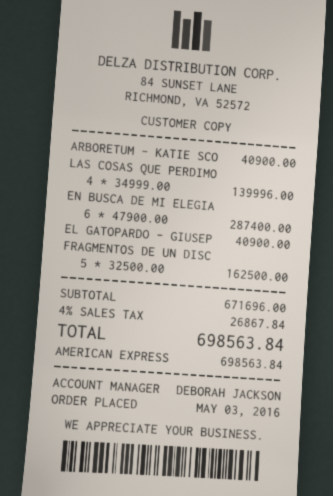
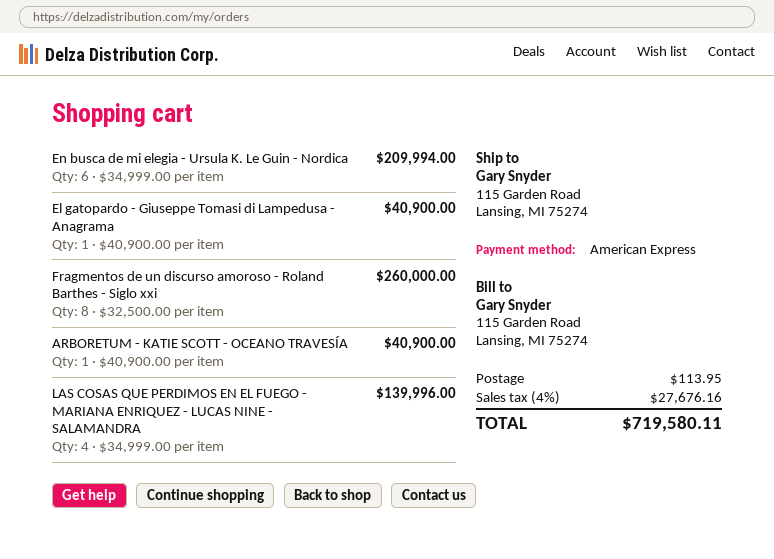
EN BUSCA DE MI ELEGIA: 6 x 47900.00 = 287400.00 -> 6 x 34999.00 = 209994.00
FRAGMENTOS DE UN DISC: 5 x 32500.00 = 162500.00 -> 8 x 32500.00 = 260000.00
shipping: none -> 113.95
tax: 4% = 26867.84 -> 4% = 27676.16
total: 698563.84 -> 719580.11

